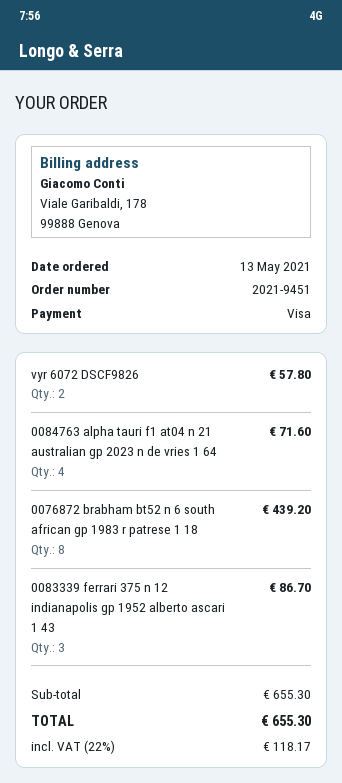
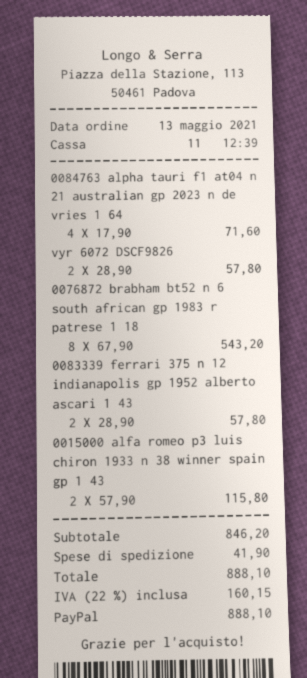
payment method: Visa -> PayPal
0076872 brabham bt52 n 6 south african gp 1983 r patrese 1 18: 8 for 439.20 -> 8 for 543.20
0083339 ferrari 375 n 12 indianapolis gp 1952 alberto ascari 1 43: 3 for 86.70 -> 2 for 57.80
0015000 alfa romeo p3 luis chiron 1933 n 38 winner spain gp 1 43: none -> 2 for 115.80
subtotal: 655.30 -> 846.20
shipping: none -> 41.90
tax: 22% = 118.17 -> 22% = 160.15
total: 655.30 -> 888.10

